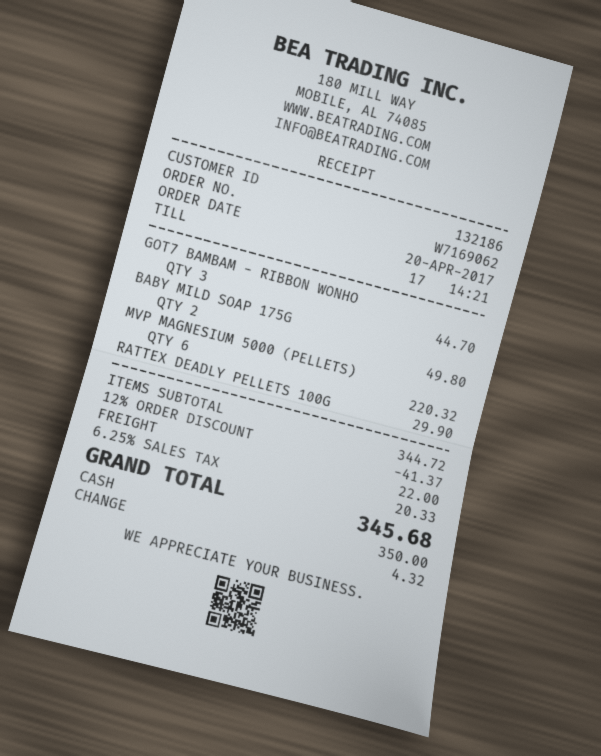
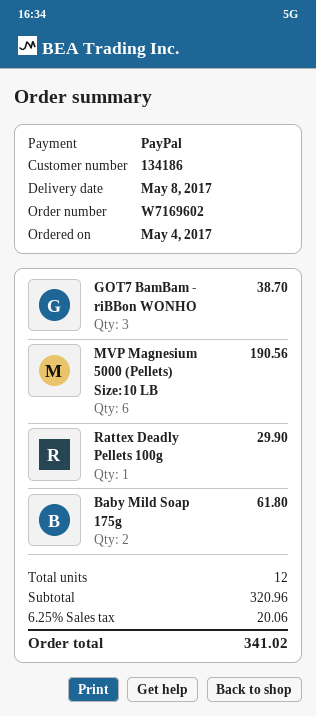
order number: W7169062 -> W7169602
order date: 2017-04-20 -> 2017-05-04
customer number: 132186 -> 134186
payment method: cash -> PayPal
GOT7 BAMBAM - RIBBON WONHO: 3 for 44.70 -> 3 for 38.70
BABY MILD SOAP 175G: 2 for 49.80 -> 2 for 61.80
MVP MAGNESIUM 5000 (PELLETS): 6 for 220.32 -> 6 for 190.56
subtotal: 344.72 -> 320.96
discount: 12% = 41.37 -> none
shipping: 22.00 -> none
tax: 6.25% = 20.33 -> 6.25% = 20.06
total: 345.68 -> 341.02

